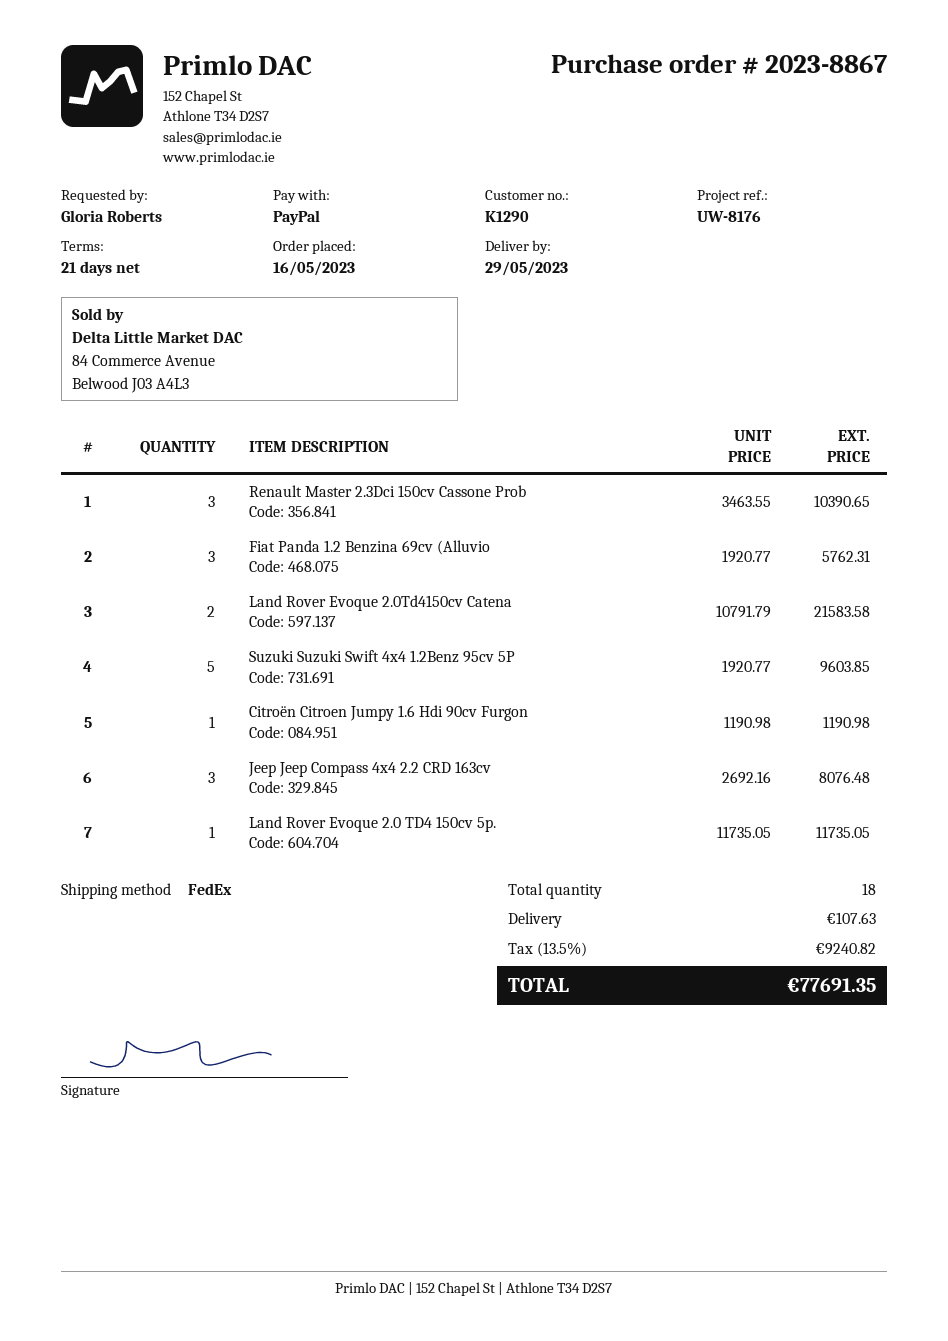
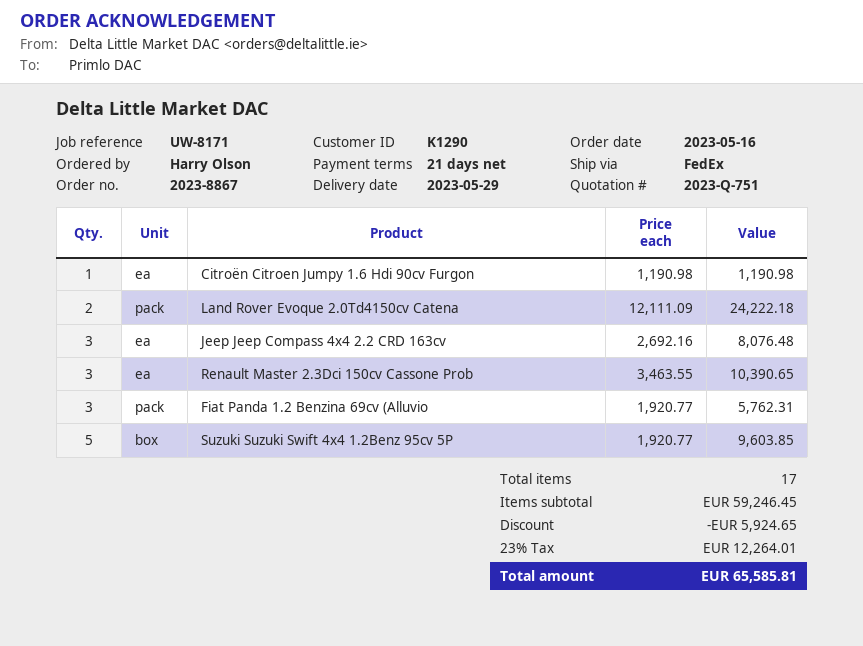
reference: UW-8176 -> UW-8171
ordered by: Gloria Roberts -> Harry Olson
Land Rover Evoque 2.0Td4150cv Catena: 2 x 10791.79 = 21583.58 -> 2 x 12111.09 = 24222.18
Land Rover Evoque 2.0 TD4 150cv 5p.: 1 x 11735.05 = 11735.05 -> none
total quantity: 18 -> 17
discount: none -> 5924.65
shipping: 107.63 -> none
tax: 13.5% = 9240.82 -> 23% = 12264.01
total: 77691.35 -> 65585.81

